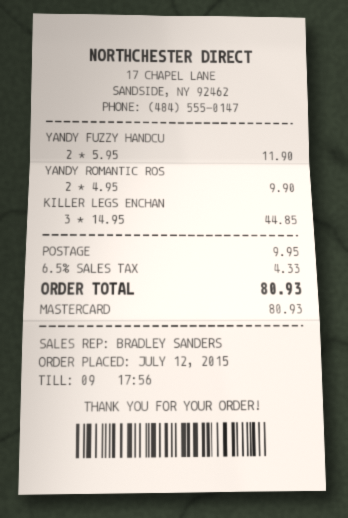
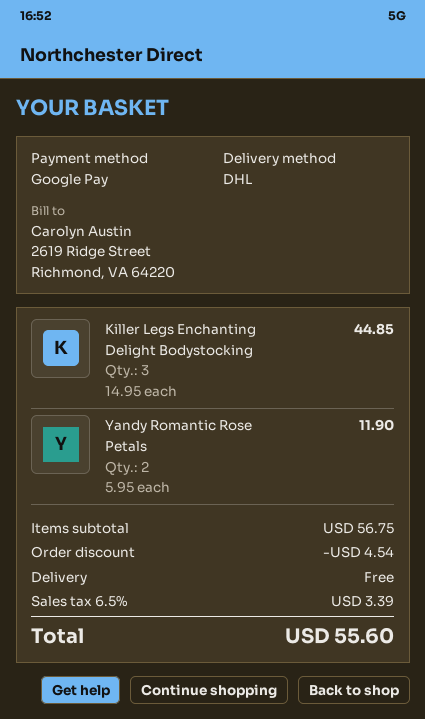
payment method: Mastercard -> Google Pay
YANDY FUZZY HANDCU: 2 x 5.95 = 11.90 -> none
YANDY ROMANTIC ROS: 2 x 4.95 = 9.90 -> 2 x 5.95 = 11.90
discount: none -> 4.54
shipping: 9.95 -> 0.00
tax: 6.5% = 4.33 -> 6.5% = 3.39
total: 80.93 -> 55.60

